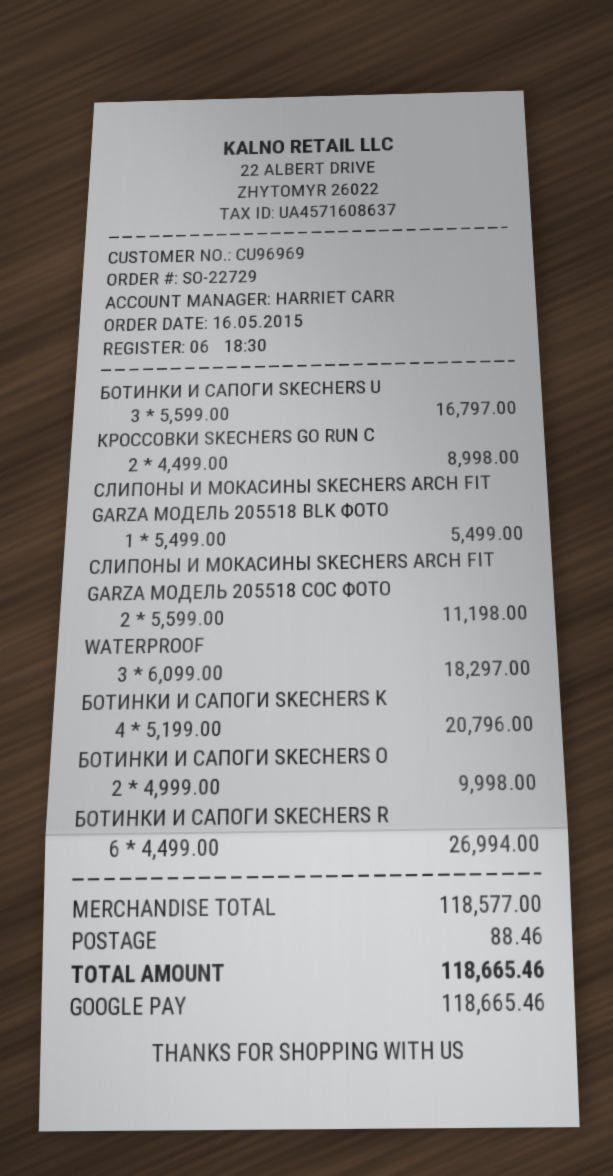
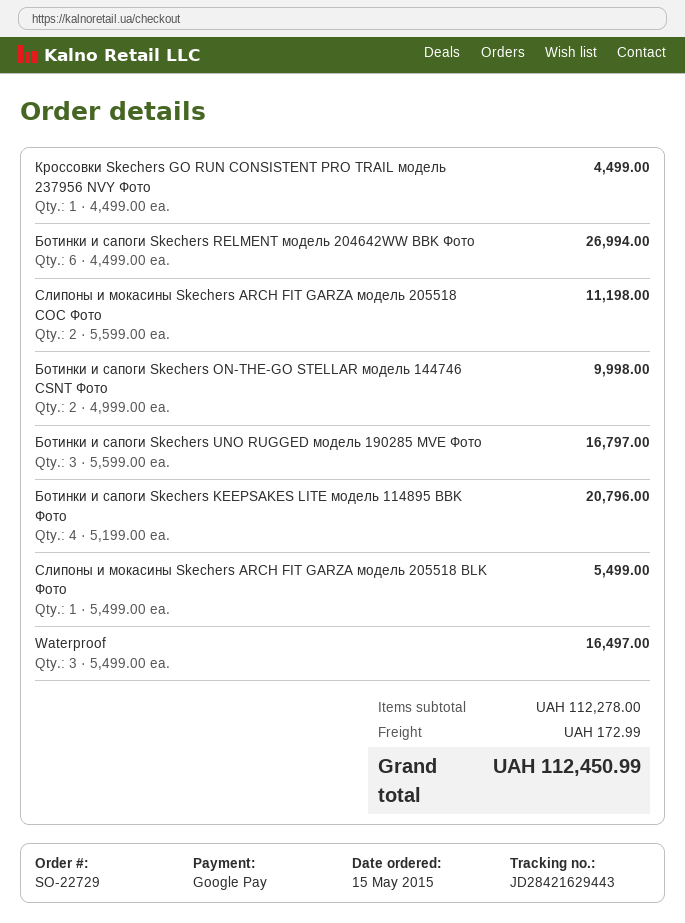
order date: 2015-05-16 -> 2015-05-15
КРОССОВКИ SKECHERS GO RUN C: 2 x 4499.00 = 8998.00 -> 1 x 4499.00 = 4499.00
WATERPROOF: 3 x 6099.00 = 18297.00 -> 3 x 5499.00 = 16497.00
subtotal: 118577.00 -> 112278.00
shipping: 88.46 -> 172.99
total: 118665.46 -> 112450.99

